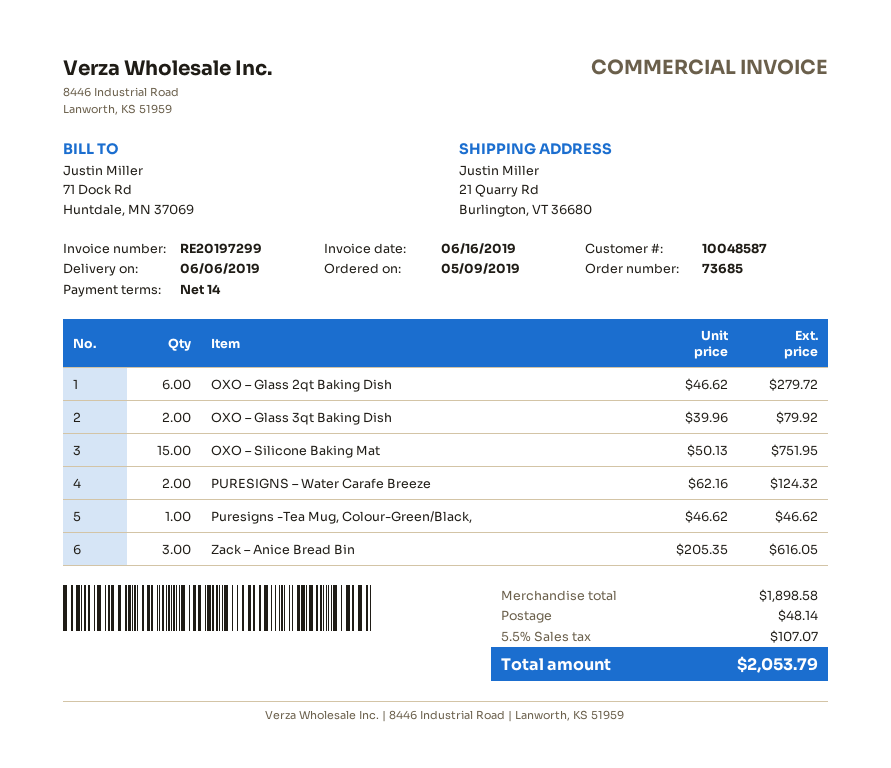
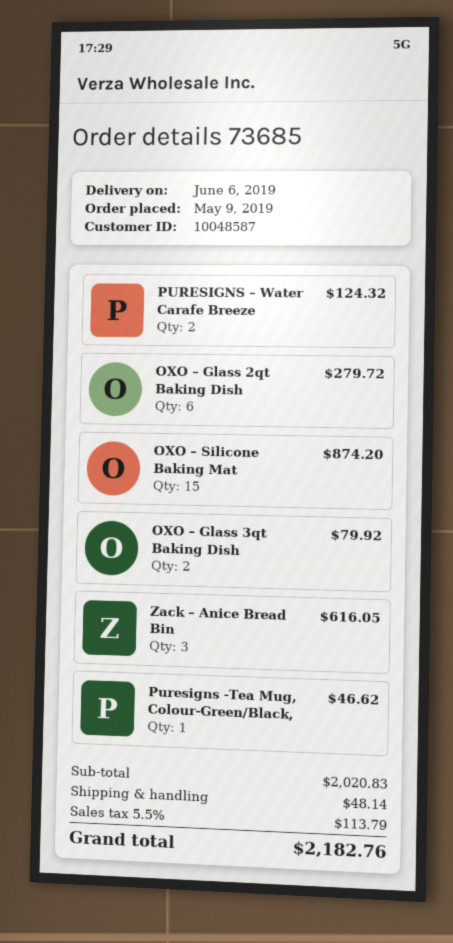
OXO – Silicone Baking Mat: 15 for 751.95 -> 15 for 874.20
subtotal: 1898.58 -> 2020.83
tax: 5.5% = 107.07 -> 5.5% = 113.79
total: 2053.79 -> 2182.76

